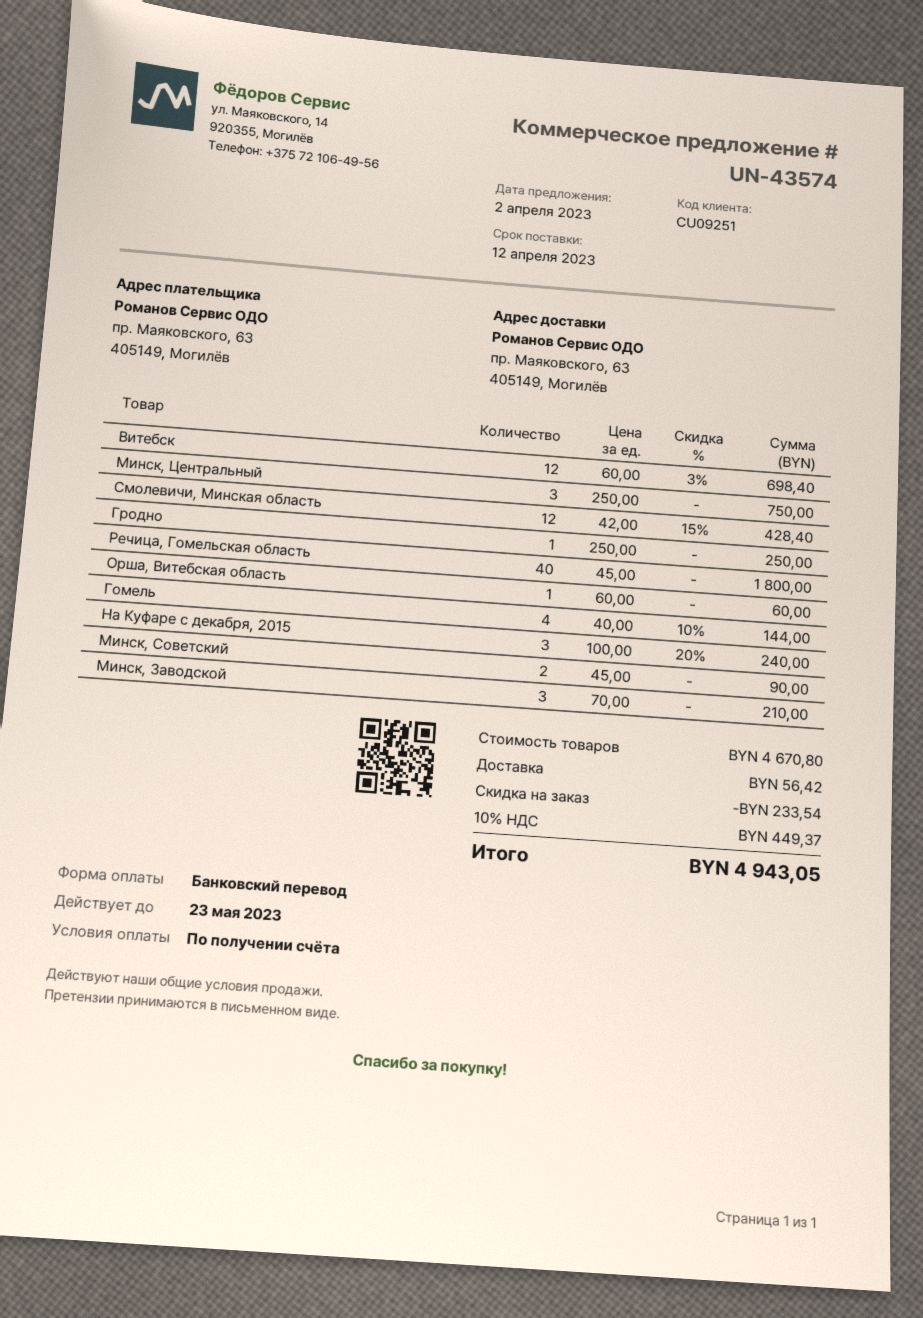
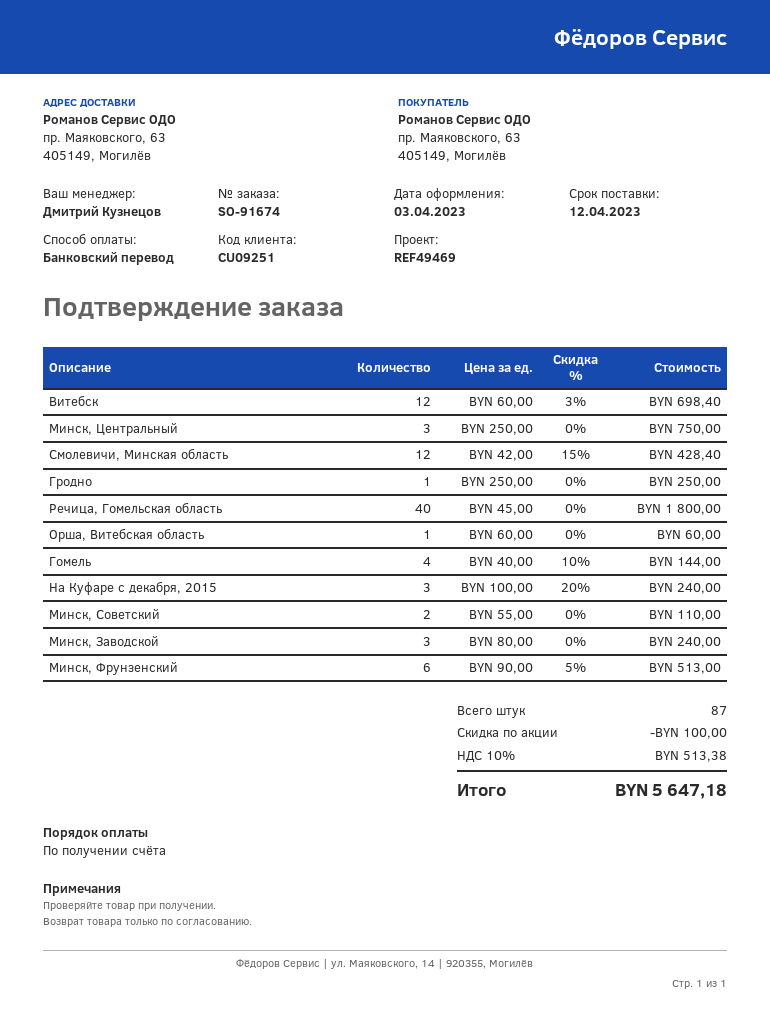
Минск, Советский: 2 x 45.00 = 90.00 -> 2 x 55.00 = 110.00
Минск, Заводской: 3 x 70.00 = 210.00 -> 3 x 80.00 = 240.00
Минск, Фрунзенский: none -> 6 x 90.00 - 5% = 513.00
discount: 233.54 -> 100.00
shipping: 56.42 -> none
tax: 10% = 449.37 -> 10% = 513.38
total: 4943.05 -> 5647.18

